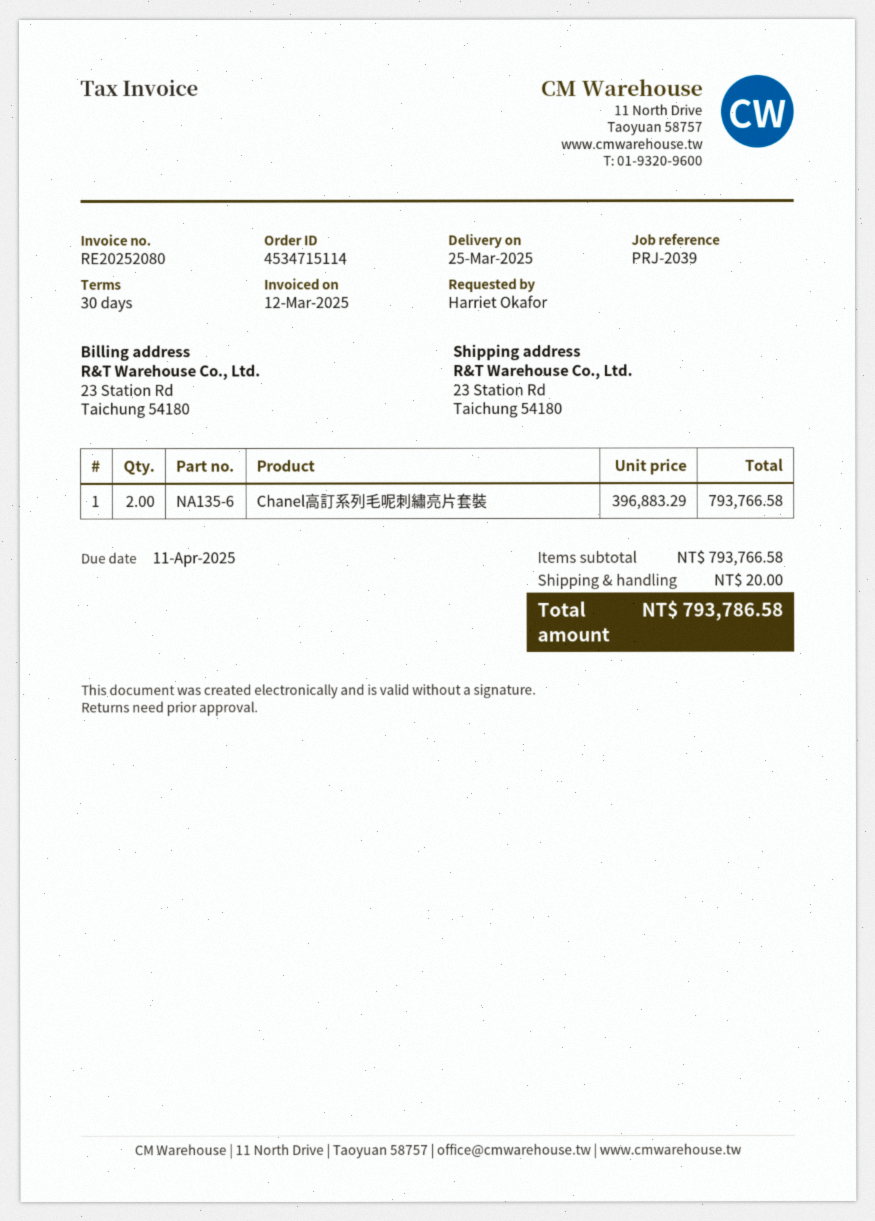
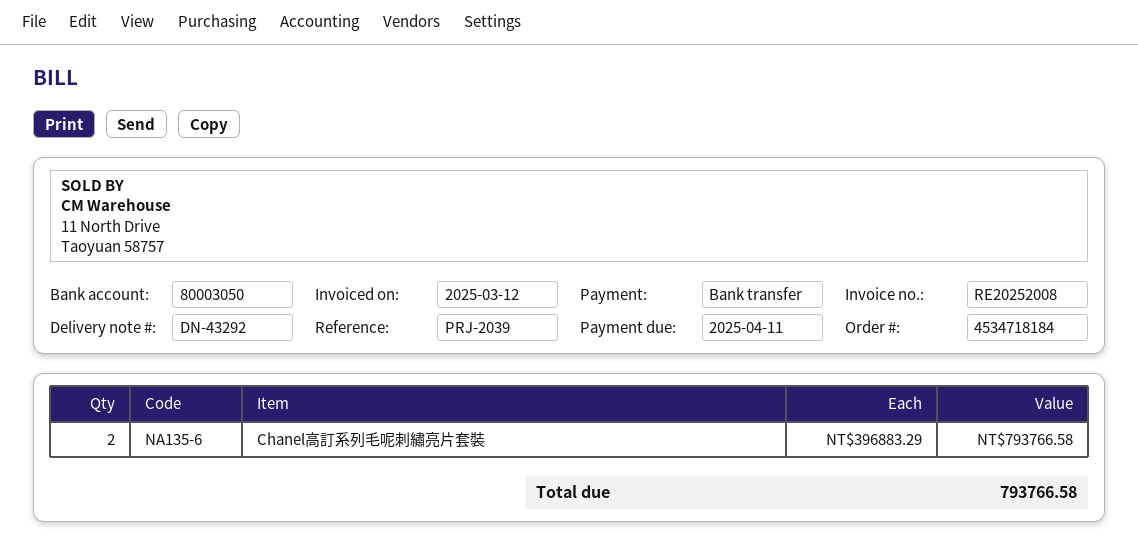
order number: 4534715114 -> 4534718184
invoice number: RE20252080 -> RE20252008
shipping: 20.00 -> none
total: 793786.58 -> 793766.58

